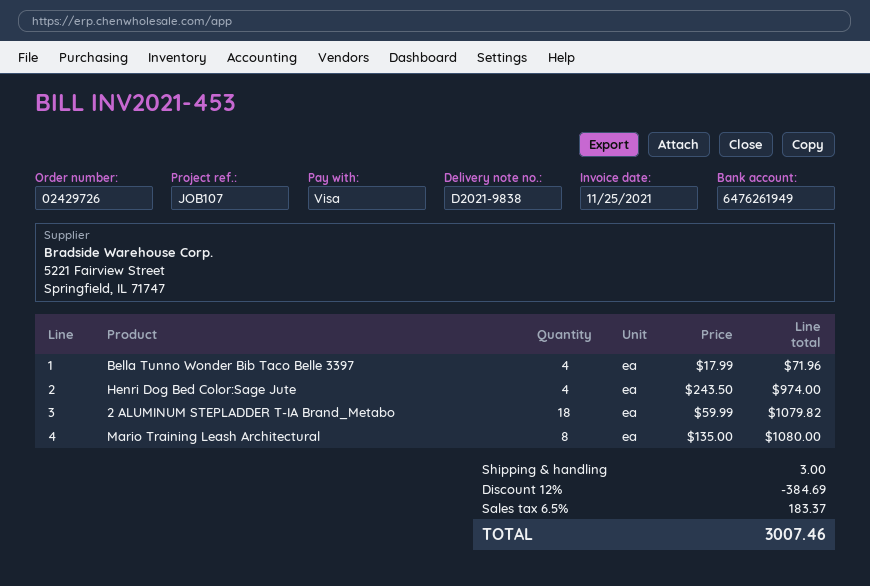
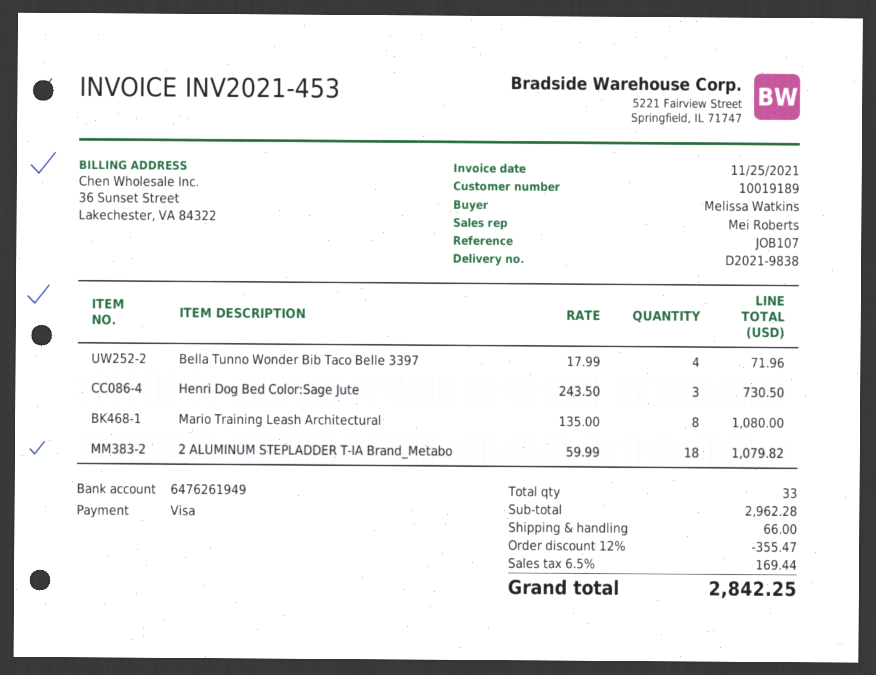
Henri Dog Bed Color:Sage Jute: 4 x 243.50 = 974.00 -> 3 x 243.50 = 730.50
discount: 12% = 384.69 -> 12% = 355.47
shipping: 3.00 -> 66.00
tax: 6.5% = 183.37 -> 6.5% = 169.44
total: 3007.46 -> 2842.25

